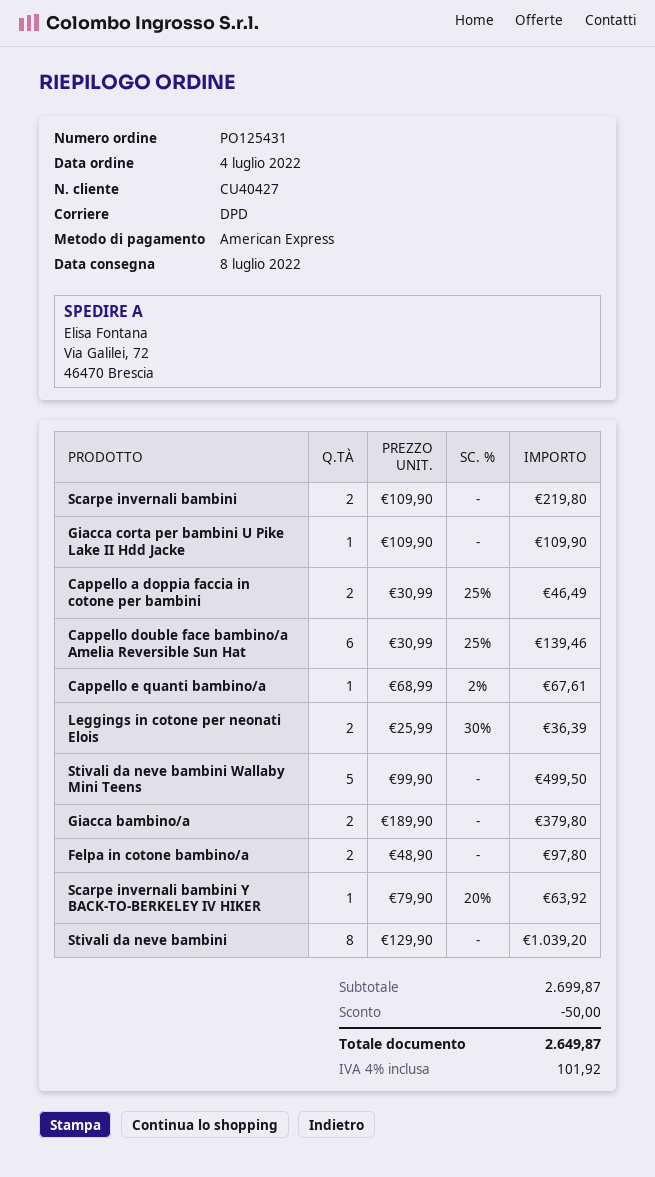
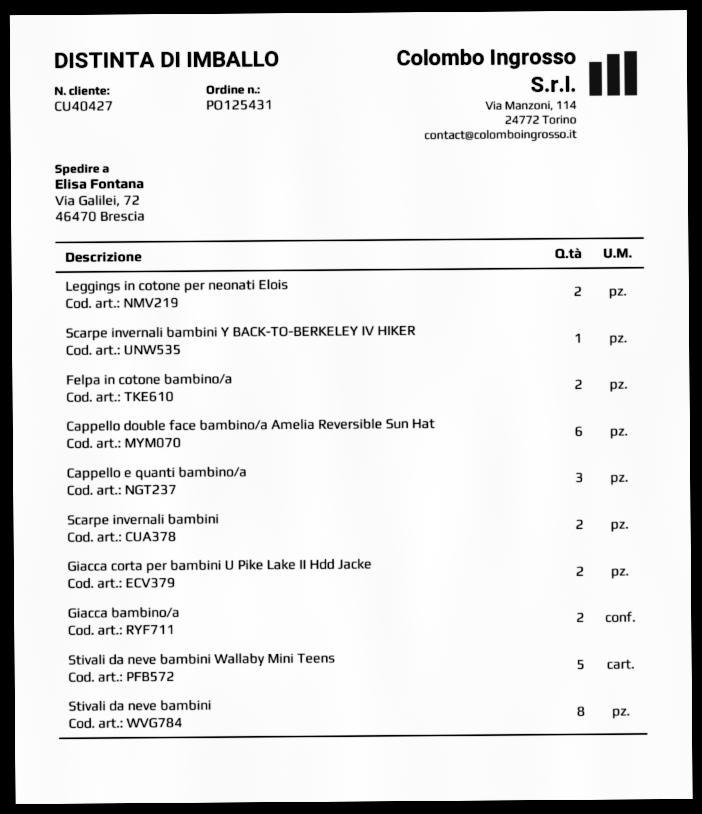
Giacca corta per bambini U Pike Lake II Hdd Jacke: 1 -> 2
Cappello a doppia faccia in cotone per bambini: 2 -> none
Cappello e quanti bambino/a: 1 -> 3

